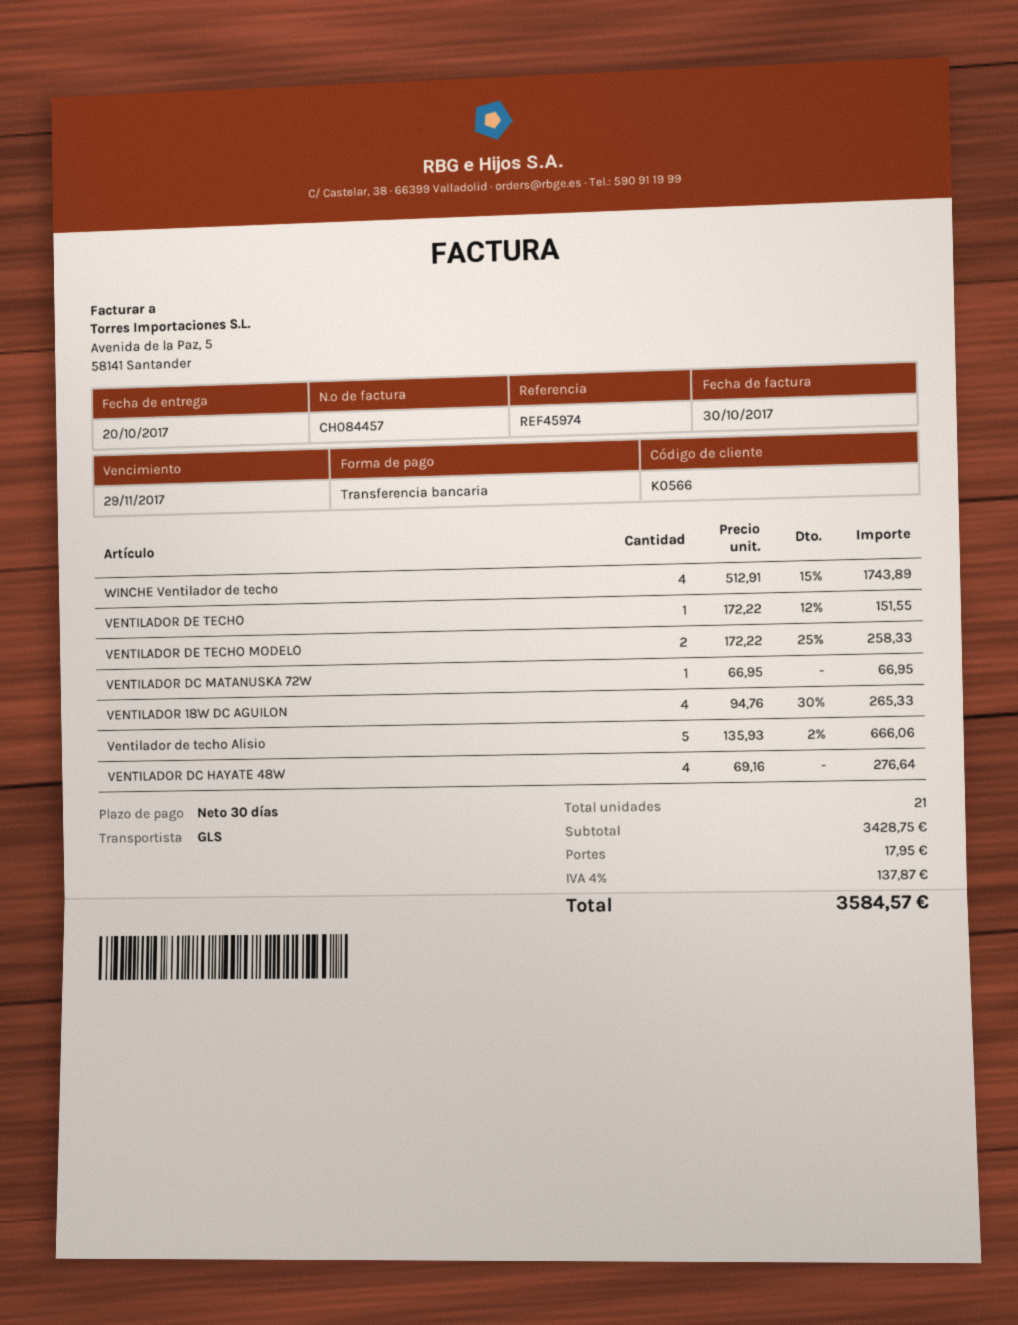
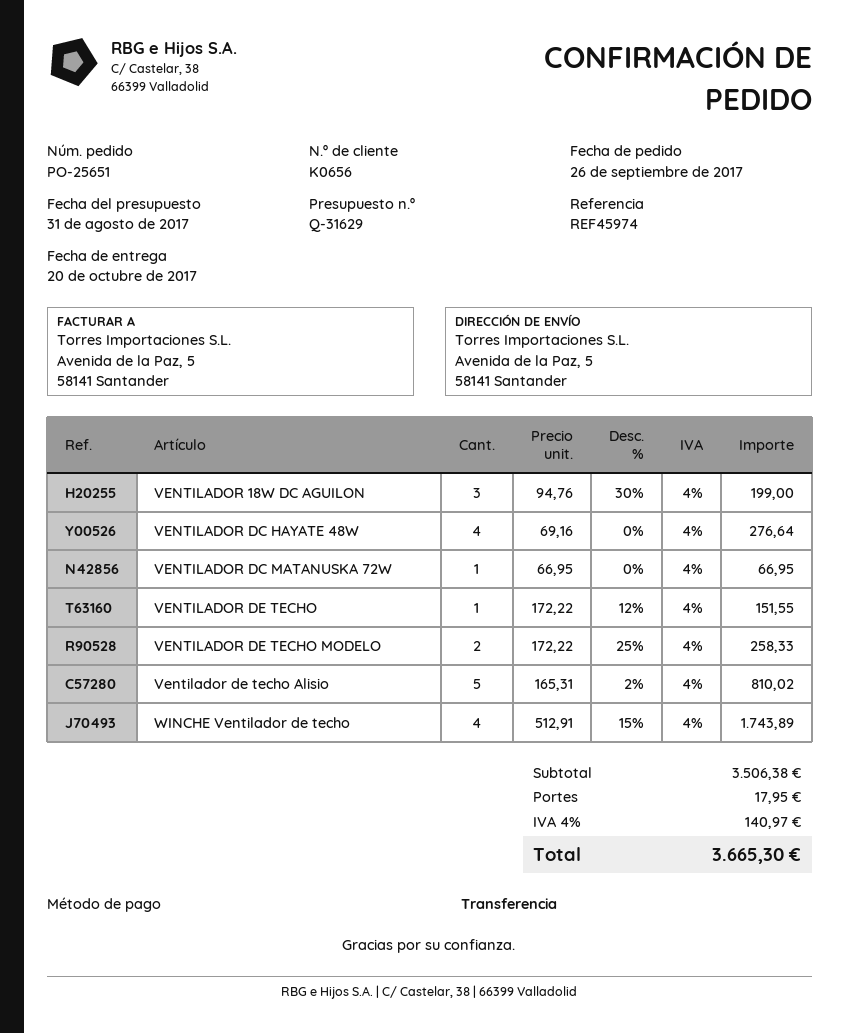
customer number: K0566 -> K0656
VENTILADOR 18W DC AGUILON: 4 x 94.76 - 30% = 265.33 -> 3 x 94.76 - 30% = 199.00
Ventilador de techo Alisio: 5 x 135.93 - 2% = 666.06 -> 5 x 165.31 - 2% = 810.02
subtotal: 3428.75 -> 3506.38
tax: 4% = 137.87 -> 4% = 140.97
total: 3584.57 -> 3665.30

